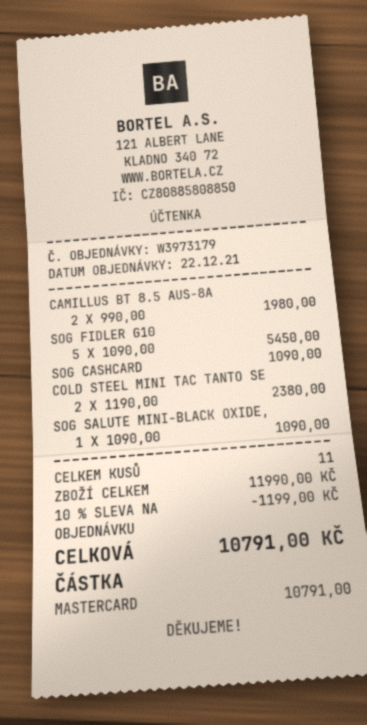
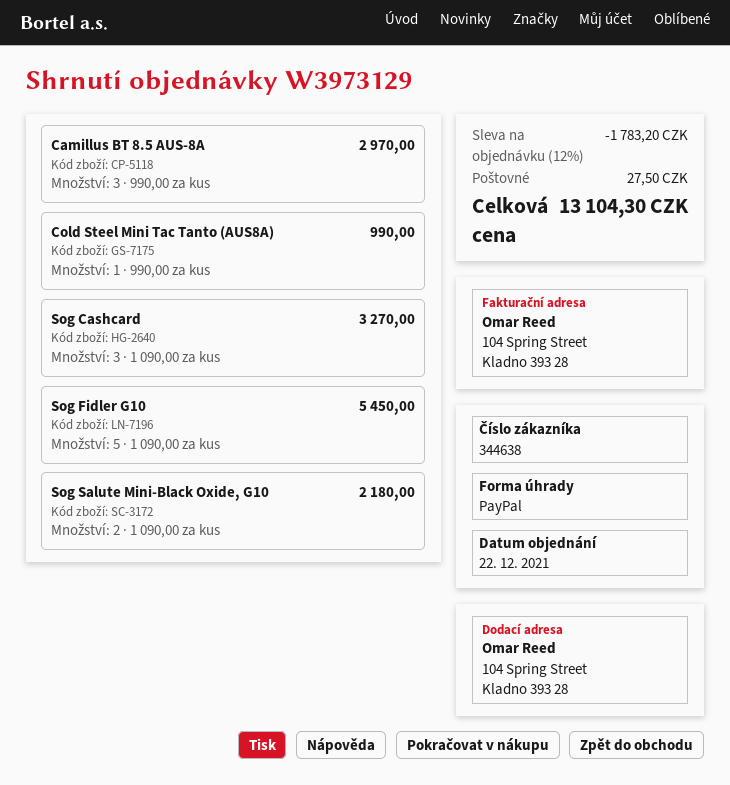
order number: W3973179 -> W3973129
payment method: Mastercard -> PayPal
CAMILLUS BT 8.5 AUS-8A: 2 x 990.00 = 1980.00 -> 3 x 990.00 = 2970.00
SOG CASHCARD: 1 x 1090.00 = 1090.00 -> 3 x 1090.00 = 3270.00
COLD STEEL MINI TAC TANTO SE: 2 x 1190.00 = 2380.00 -> none
SOG SALUTE MINI-BLACK OXIDE,: 1 x 1090.00 = 1090.00 -> 2 x 1090.00 = 2180.00
Cold Steel Mini Tac Tanto (AUS8A): none -> 1 x 990.00 = 990.00
discount: 10% = 1199.00 -> 12% = 1783.20
shipping: none -> 27.50
total: 10791.00 -> 13104.30

